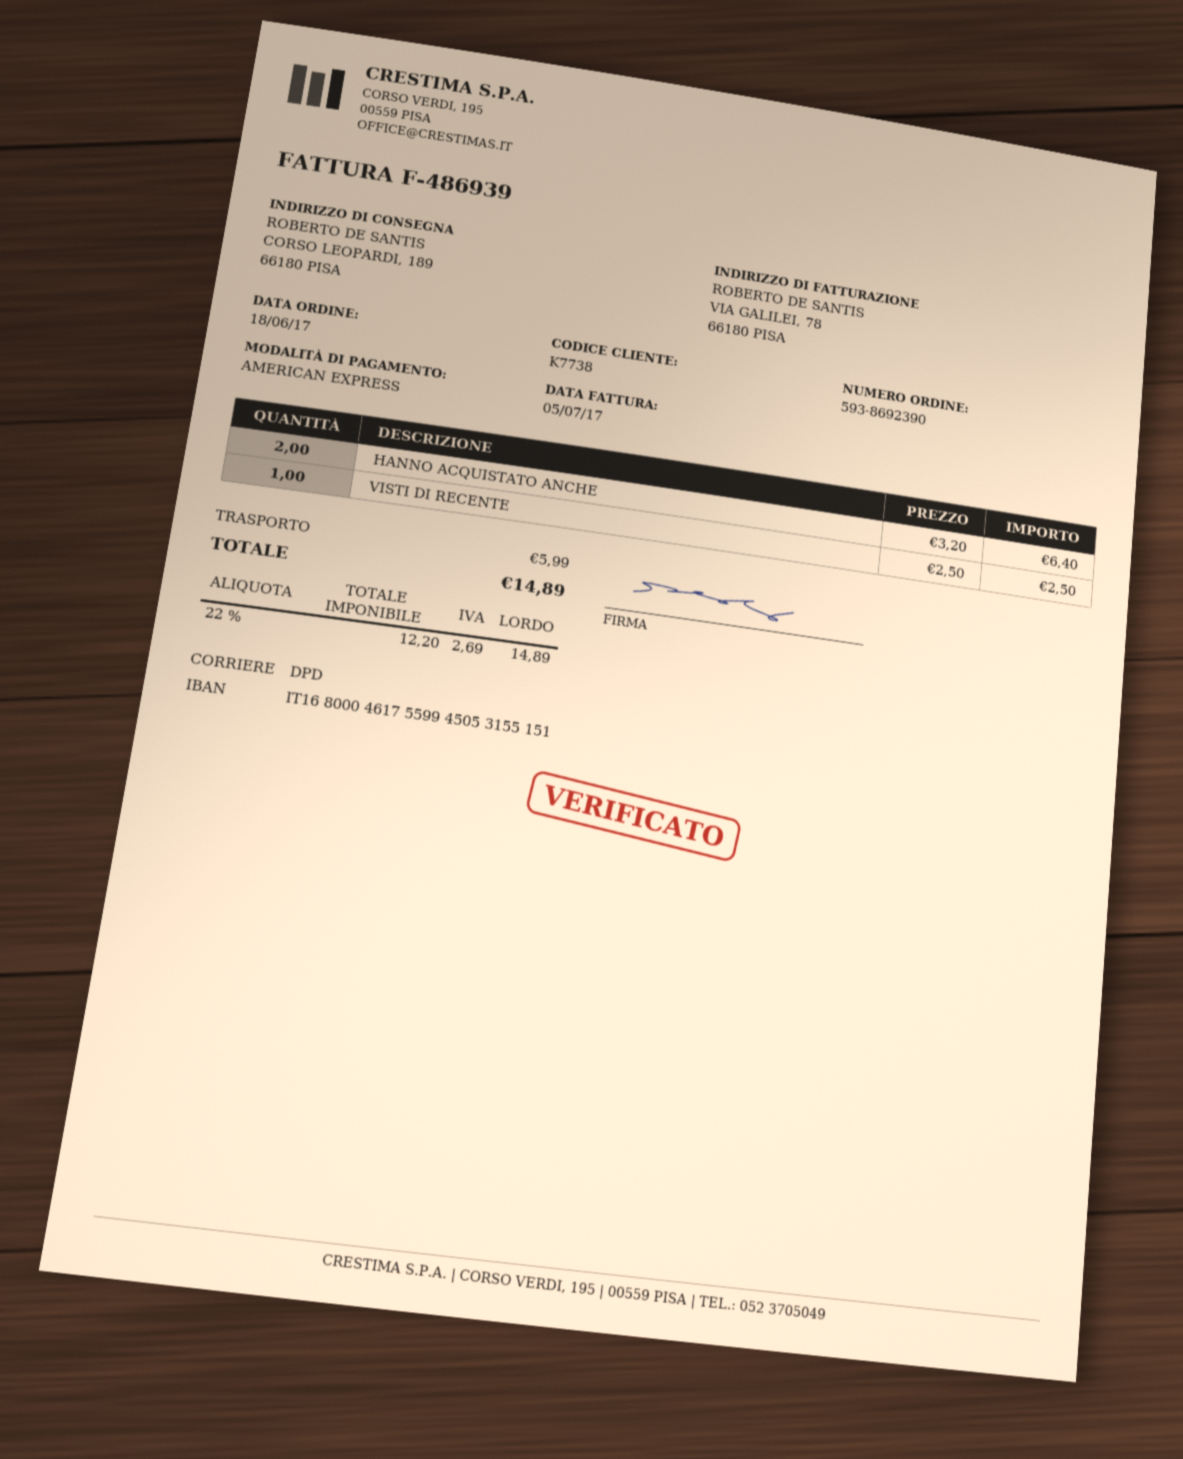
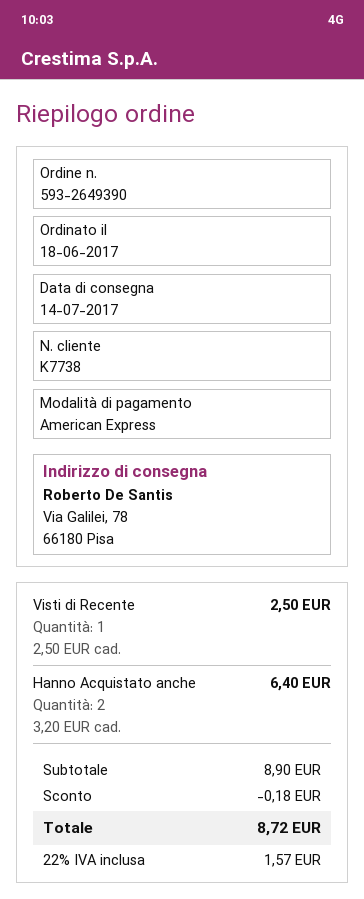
order number: 593-8692390 -> 593-2649390
ship to: CORSO LEOPARDI, 189, 66180 PISA -> Via Galilei, 78, 66180 Pisa
discount: none -> 0.18
shipping: 5.99 -> none
tax: 22% = 2.69 -> 22% = 1.57
total: 14.89 -> 8.72

